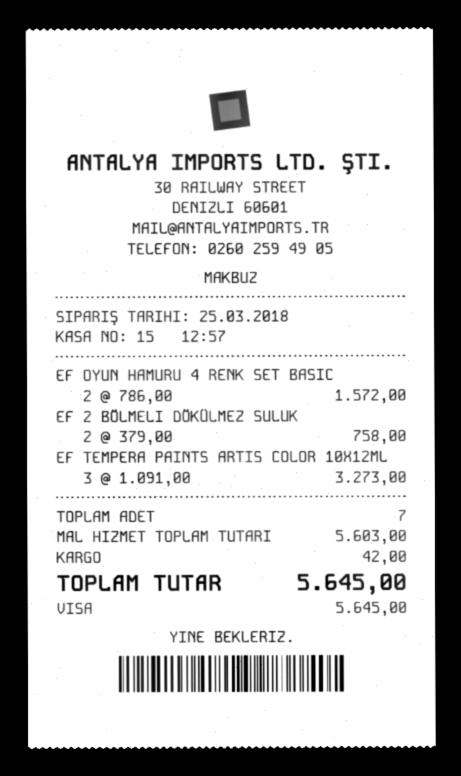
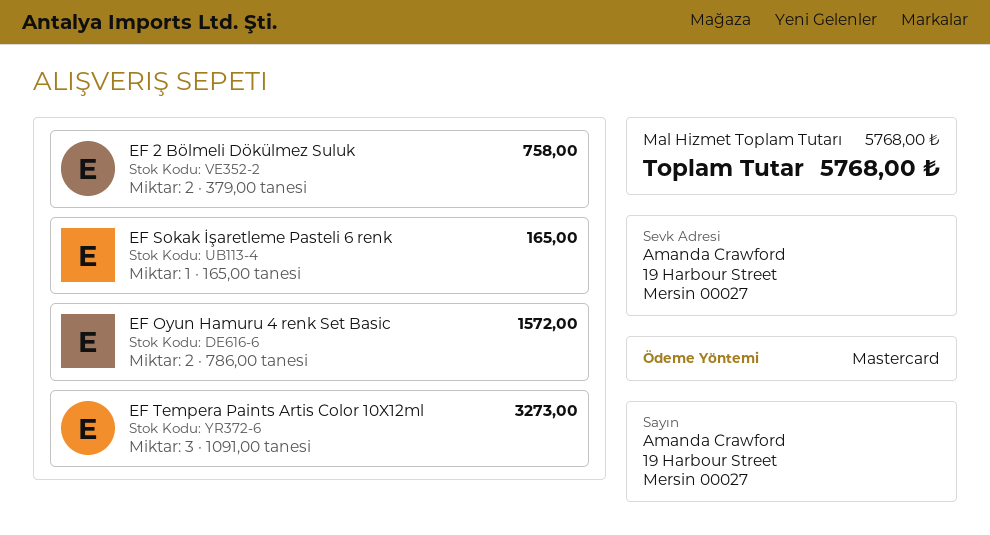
payment method: Visa -> Mastercard
EF Sokak İşaretleme Pasteli 6 renk: none -> 1 x 165.00 = 165.00
subtotal: 5603.00 -> 5768.00
shipping: 42.00 -> none
total: 5645.00 -> 5768.00

